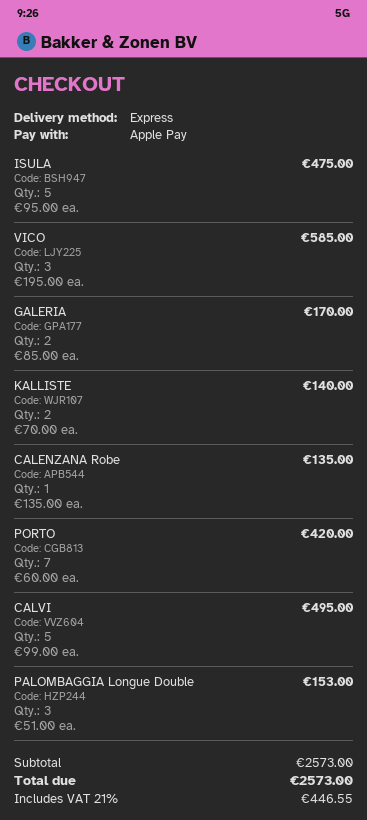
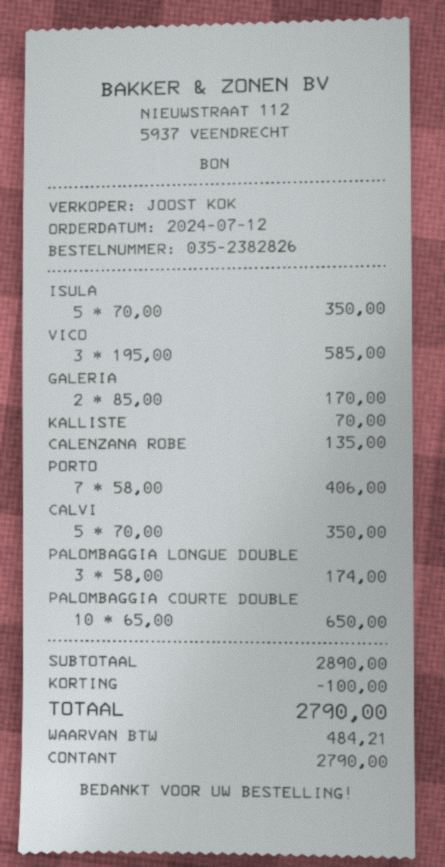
payment method: Apple Pay -> cash
ISULA: 5 x 95.00 = 475.00 -> 5 x 70.00 = 350.00
KALLISTE: 2 x 70.00 = 140.00 -> 1 x 70.00 = 70.00
PORTO: 7 x 60.00 = 420.00 -> 7 x 58.00 = 406.00
CALVI: 5 x 99.00 = 495.00 -> 5 x 70.00 = 350.00
PALOMBAGGIA Longue Double: 3 x 51.00 = 153.00 -> 3 x 58.00 = 174.00
PALOMBAGGIA COURTE DOUBLE: none -> 10 x 65.00 = 650.00
subtotal: 2573.00 -> 2890.00
discount: none -> 100.00
tax: 446.55 -> 484.21
total: 2573.00 -> 2790.00

